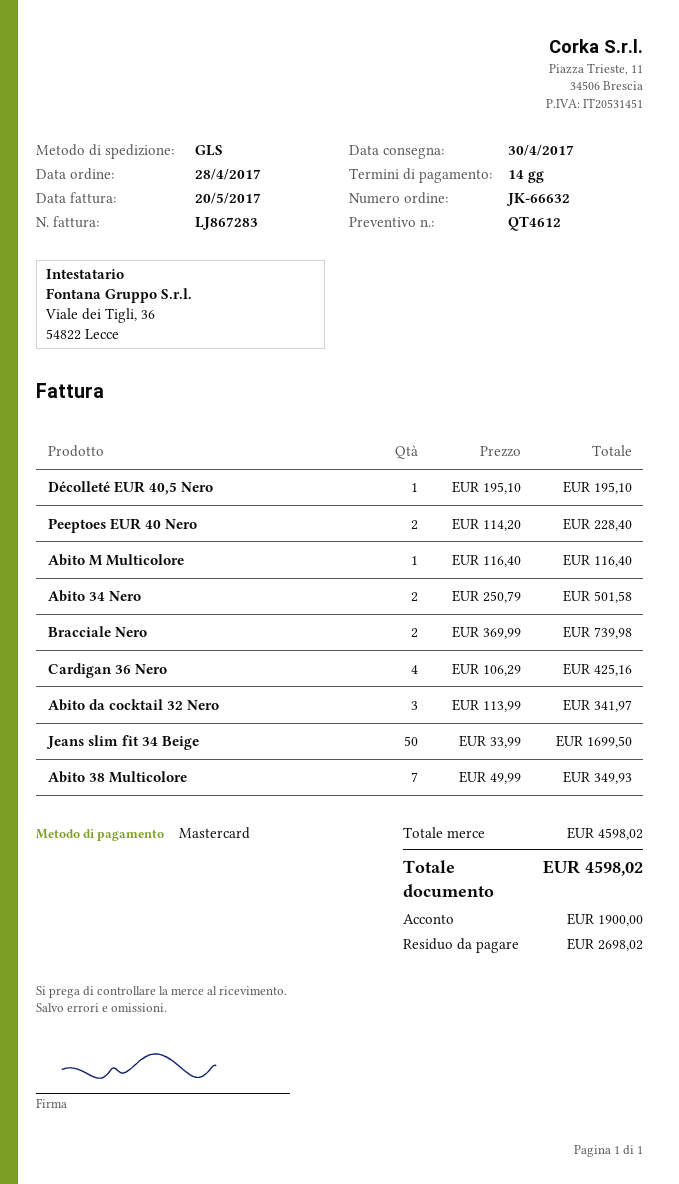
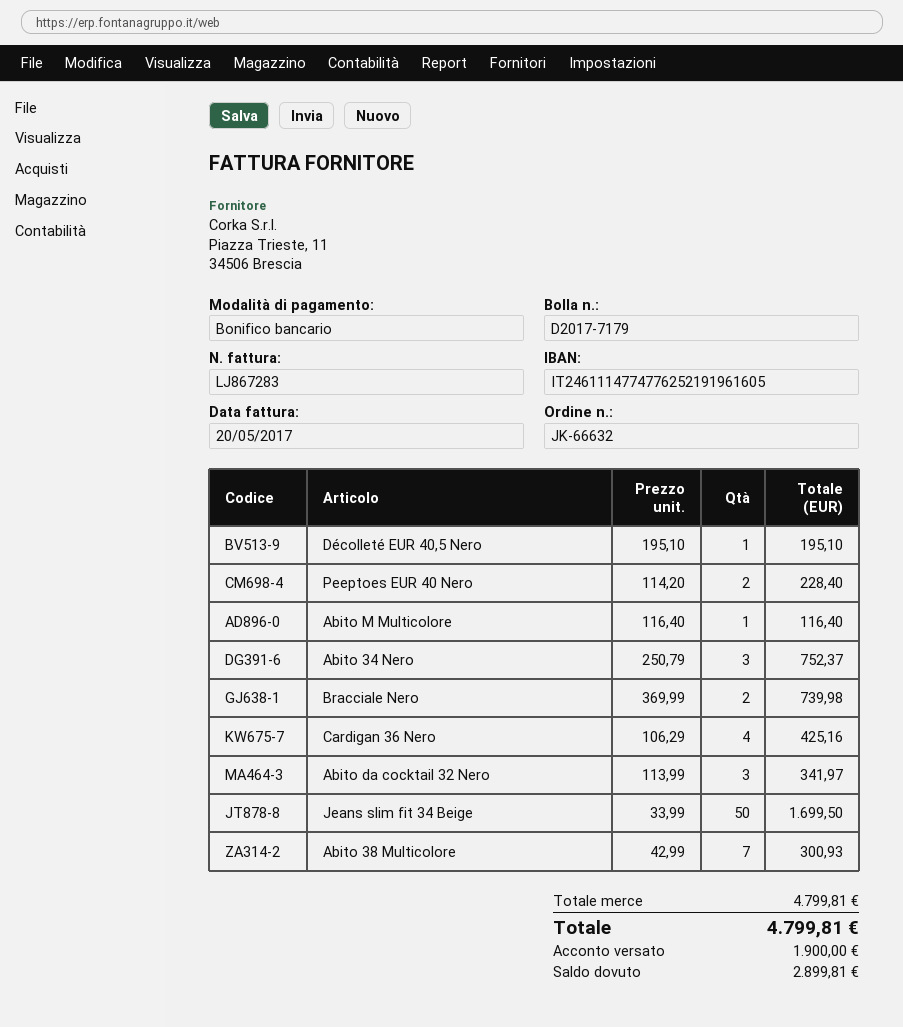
payment method: Mastercard -> bank transfer
Abito 34 Nero: 2 x 250.79 = 501.58 -> 3 x 250.79 = 752.37
Abito 38 Multicolore: 7 x 49.99 = 349.93 -> 7 x 42.99 = 300.93
subtotal: 4598.02 -> 4799.81
total: 4598.02 -> 4799.81
balance: 2698.02 -> 2899.81

